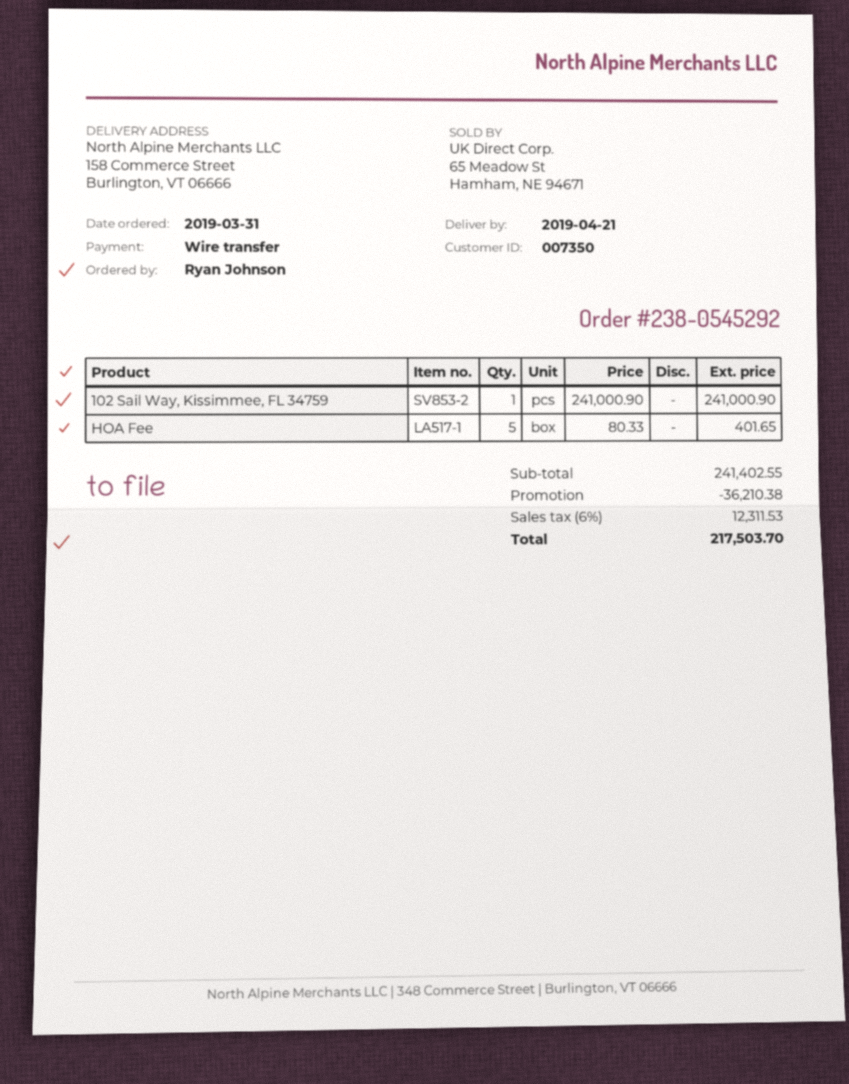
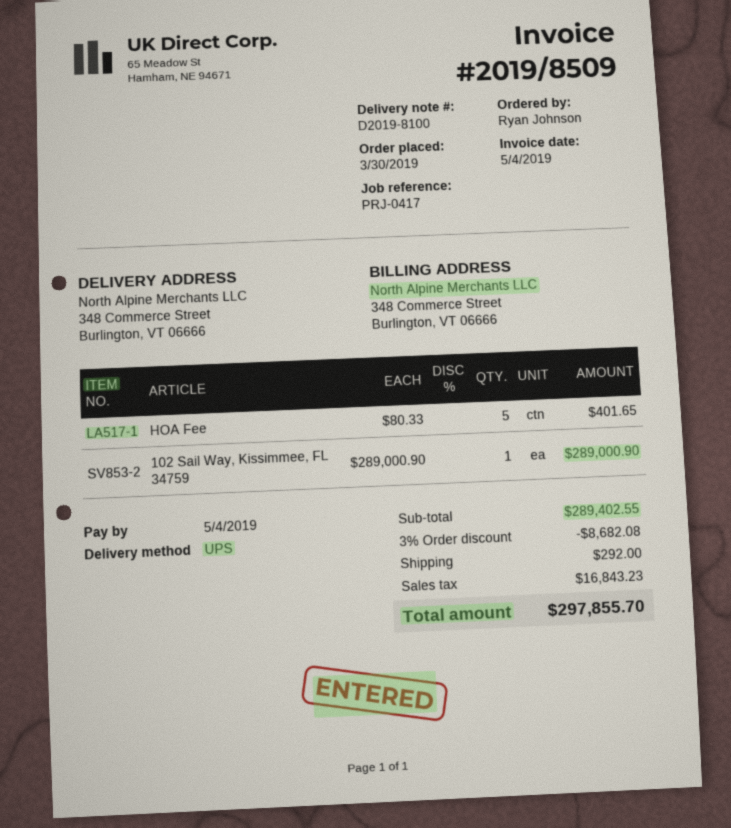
order date: 2019-03-31 -> 2019-03-30
ship to: 158 Commerce Street, Burlington, VT 06666 -> 348 Commerce Street, Burlington, VT 06666
102 Sail Way, Kissimmee, FL 34759: 1 x 241000.90 = 241000.90 -> 1 x 289000.90 = 289000.90
subtotal: 241402.55 -> 289402.55
discount: 36210.38 -> 8682.08
shipping: none -> 292.00
tax: 12311.53 -> 16843.23
total: 217503.70 -> 297855.70

